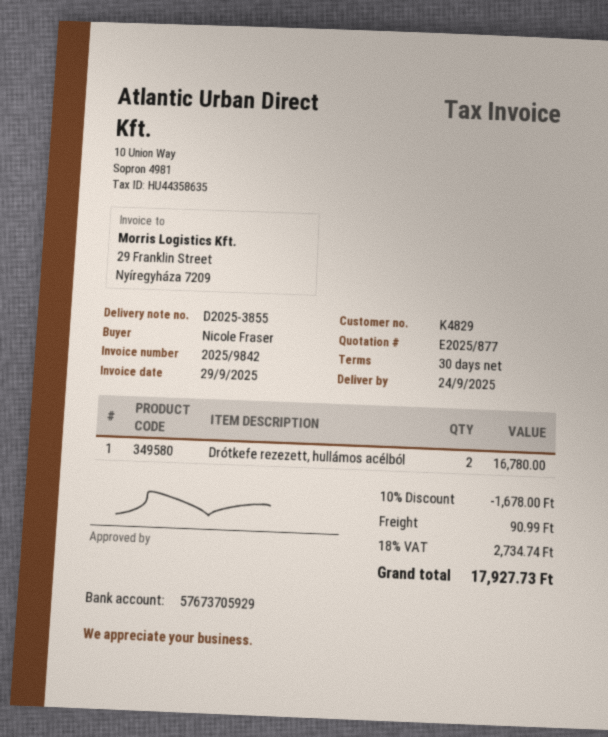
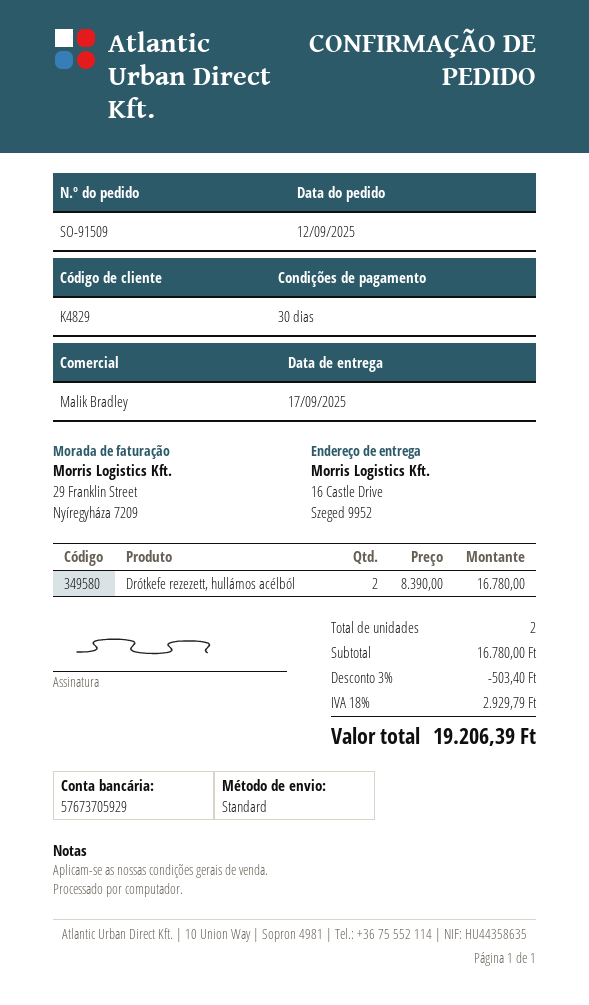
delivery date: 2025-09-24 -> 2025-09-17
discount: 10% = 1678.00 -> 3% = 503.40
shipping: 90.99 -> none
tax: 18% = 2734.74 -> 18% = 2929.79
total: 17927.73 -> 19206.39

